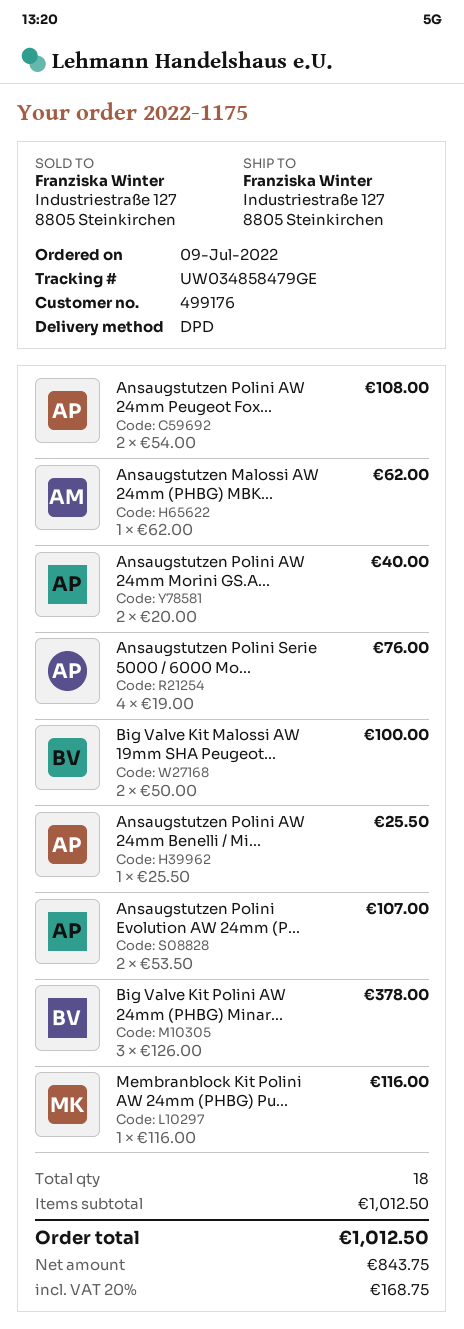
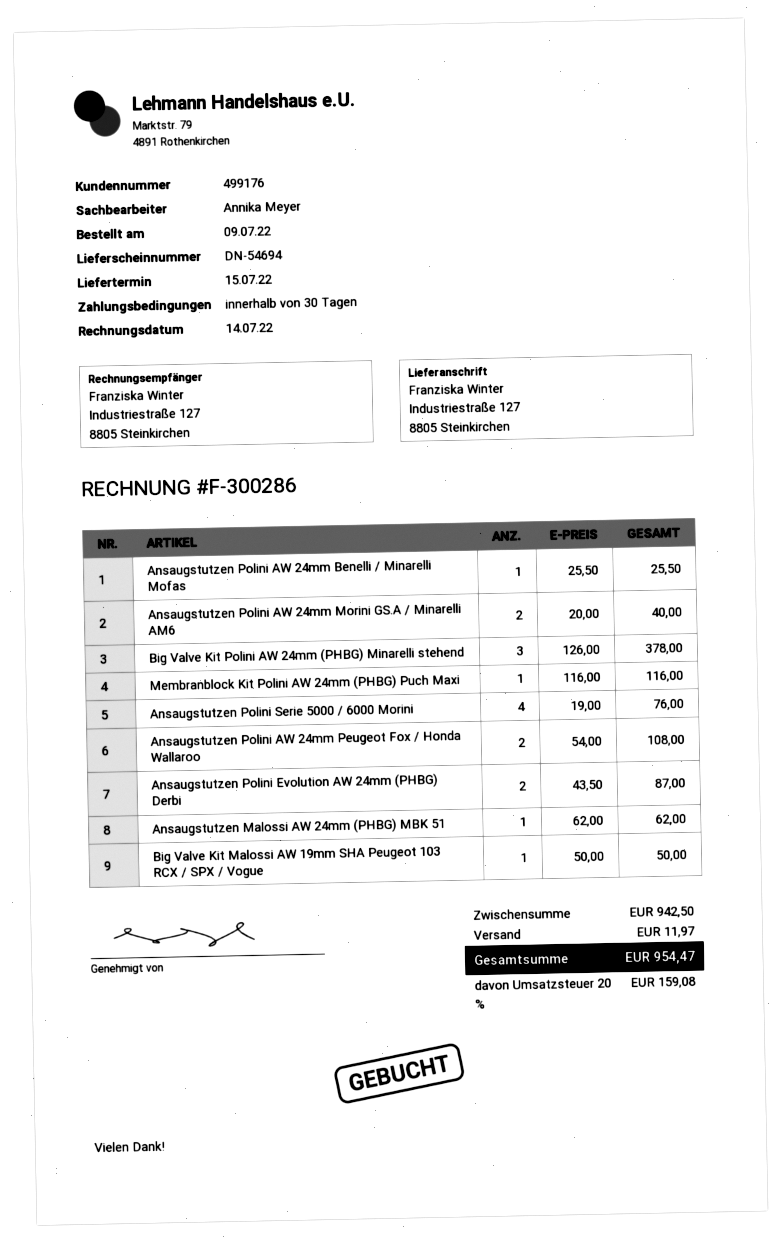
Big Valve Kit Malossi AW 19mm SHA Peugeot...: 2 x 50.00 = 100.00 -> 1 x 50.00 = 50.00
Ansaugstutzen Polini Evolution AW 24mm (P...: 2 x 53.50 = 107.00 -> 2 x 43.50 = 87.00
subtotal: 1012.50 -> 942.50
shipping: none -> 11.97
tax: 20% = 168.75 -> 20% = 159.08
total: 1012.50 -> 954.47

